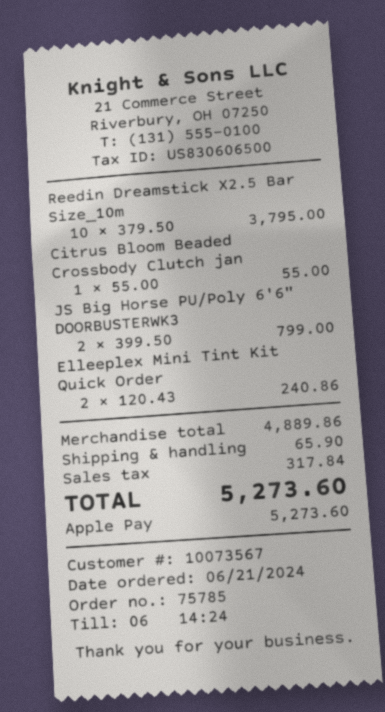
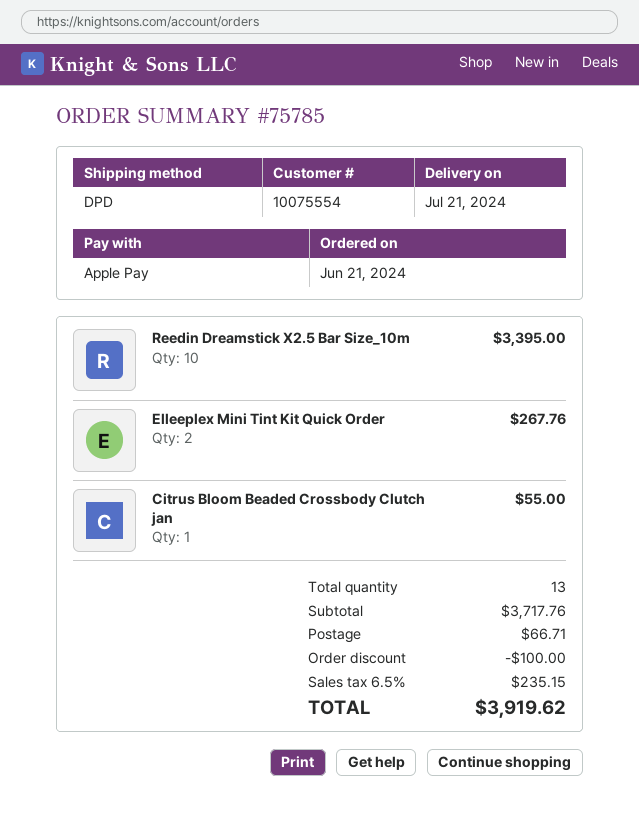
customer number: 10073567 -> 10075554
Reedin Dreamstick X2.5 Bar Size_10m: 10 for 3795.00 -> 10 for 3395.00
JS Big Horse PU/Poly 6'6" DOORBUSTERWK3: 2 for 799.00 -> none
Elleeplex Mini Tint Kit Quick Order: 2 for 240.86 -> 2 for 267.76
subtotal: 4889.86 -> 3717.76
discount: none -> 100.00
shipping: 65.90 -> 66.71
tax: 317.84 -> 235.15
total: 5273.60 -> 3919.62

